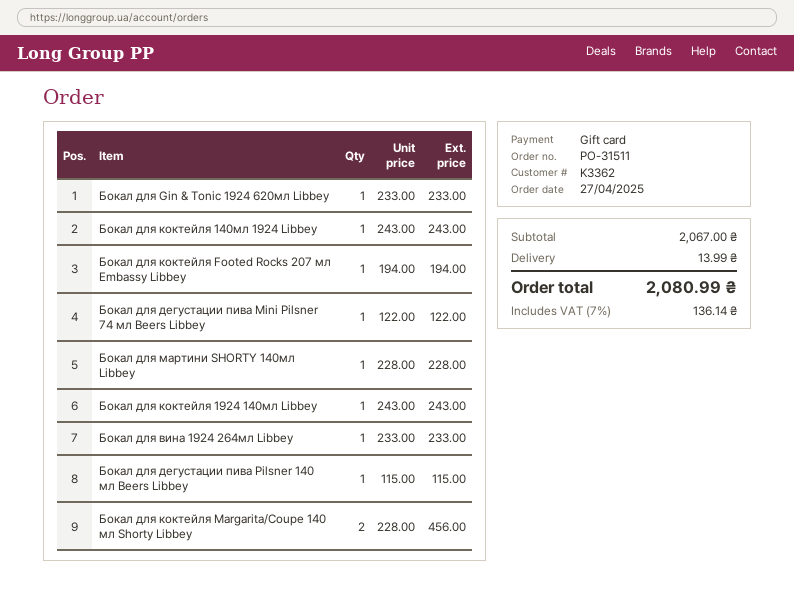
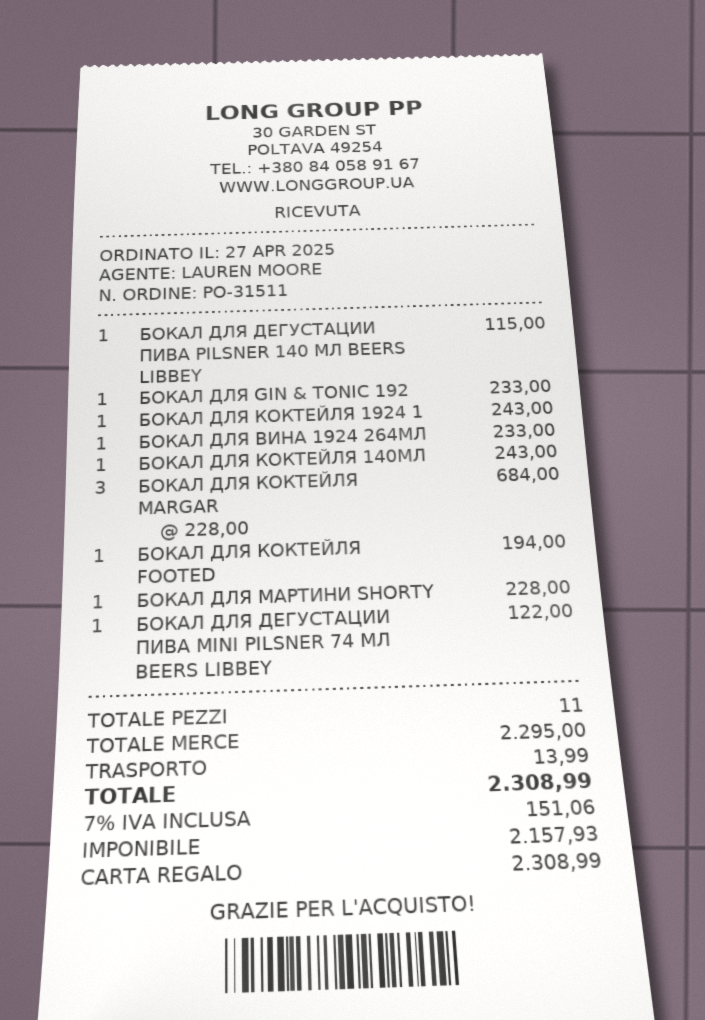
Бокал для коктейля Margarita/Coupe 140 мл Shorty Libbey: 2 x 228.00 = 456.00 -> 3 x 228.00 = 684.00
subtotal: 2067.00 -> 2295.00
tax: 7% = 136.14 -> 7% = 151.06
total: 2080.99 -> 2308.99

